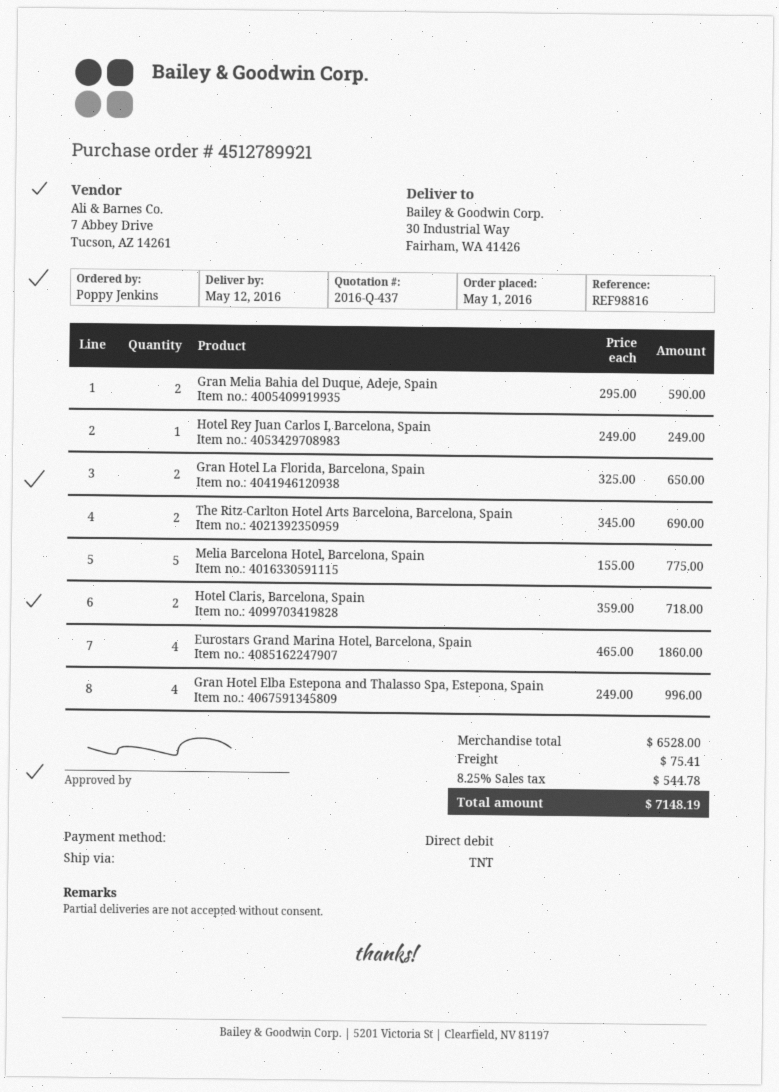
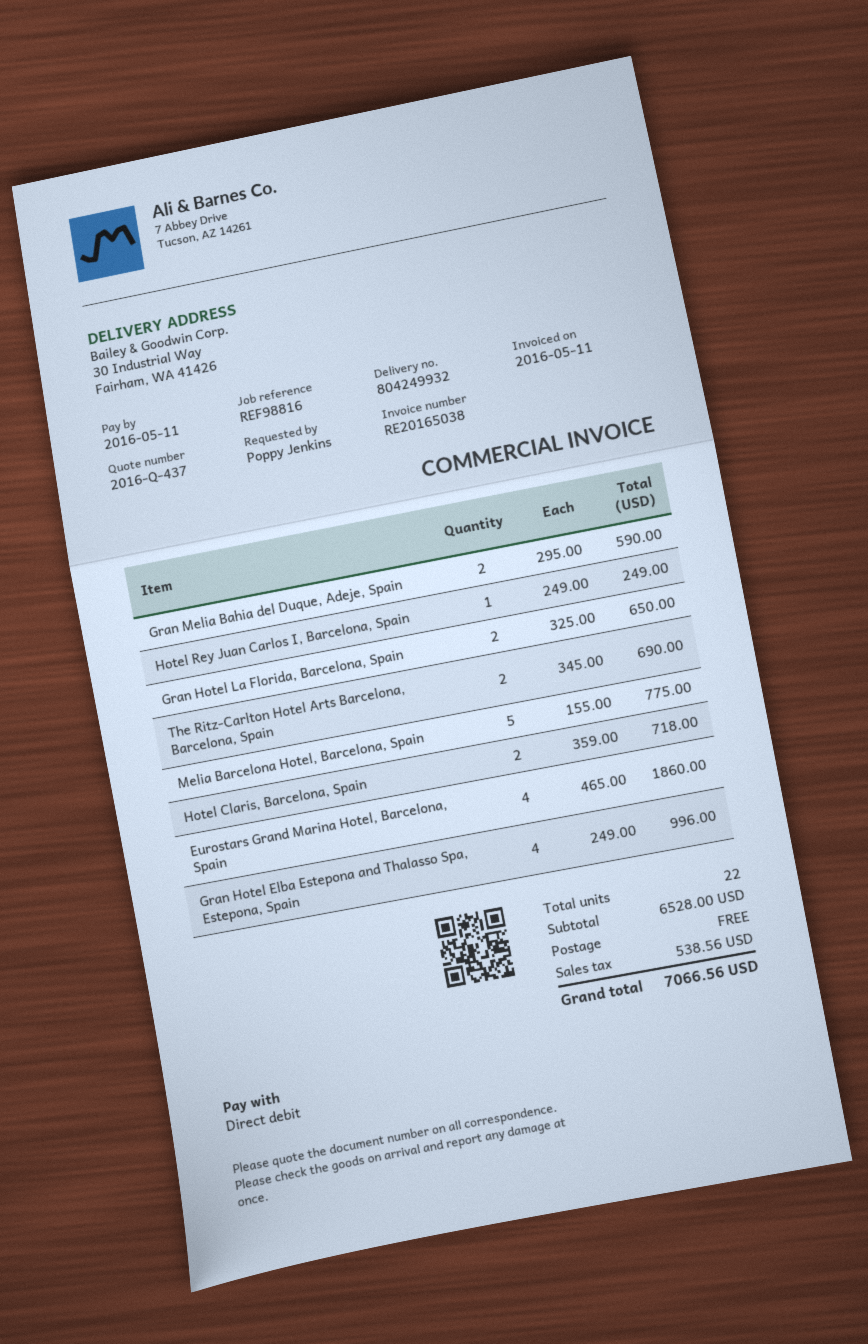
shipping: 75.41 -> 0.00
tax: 544.78 -> 538.56
total: 7148.19 -> 7066.56

